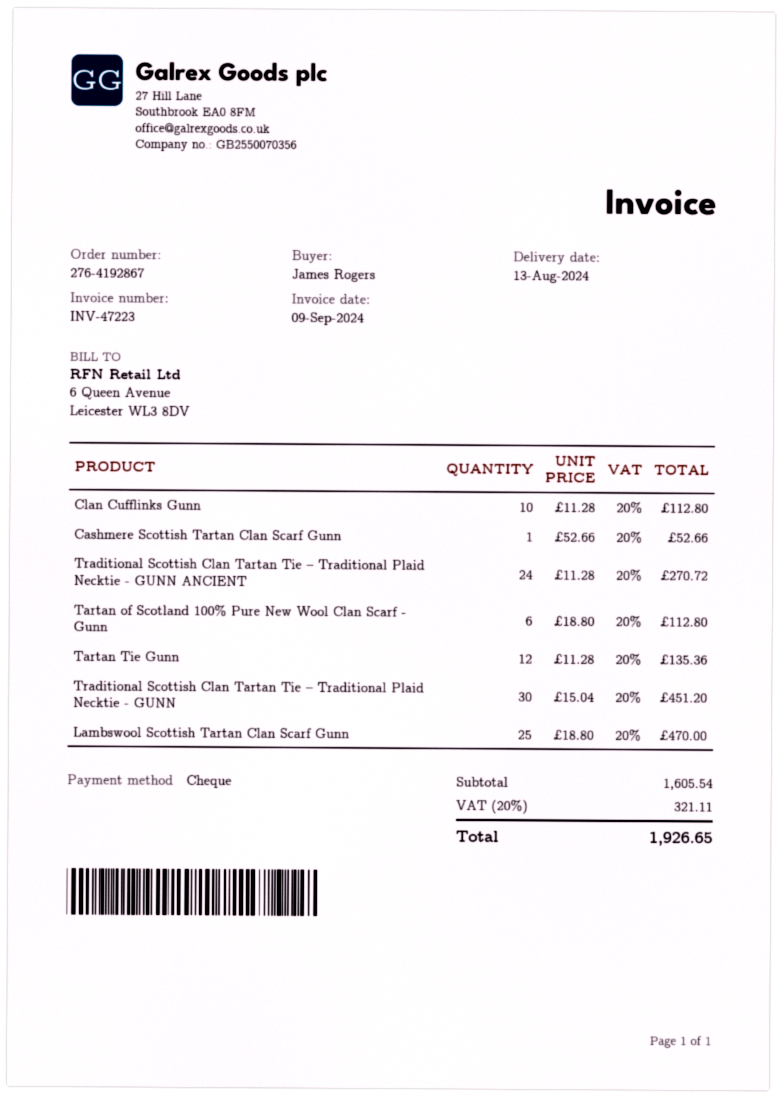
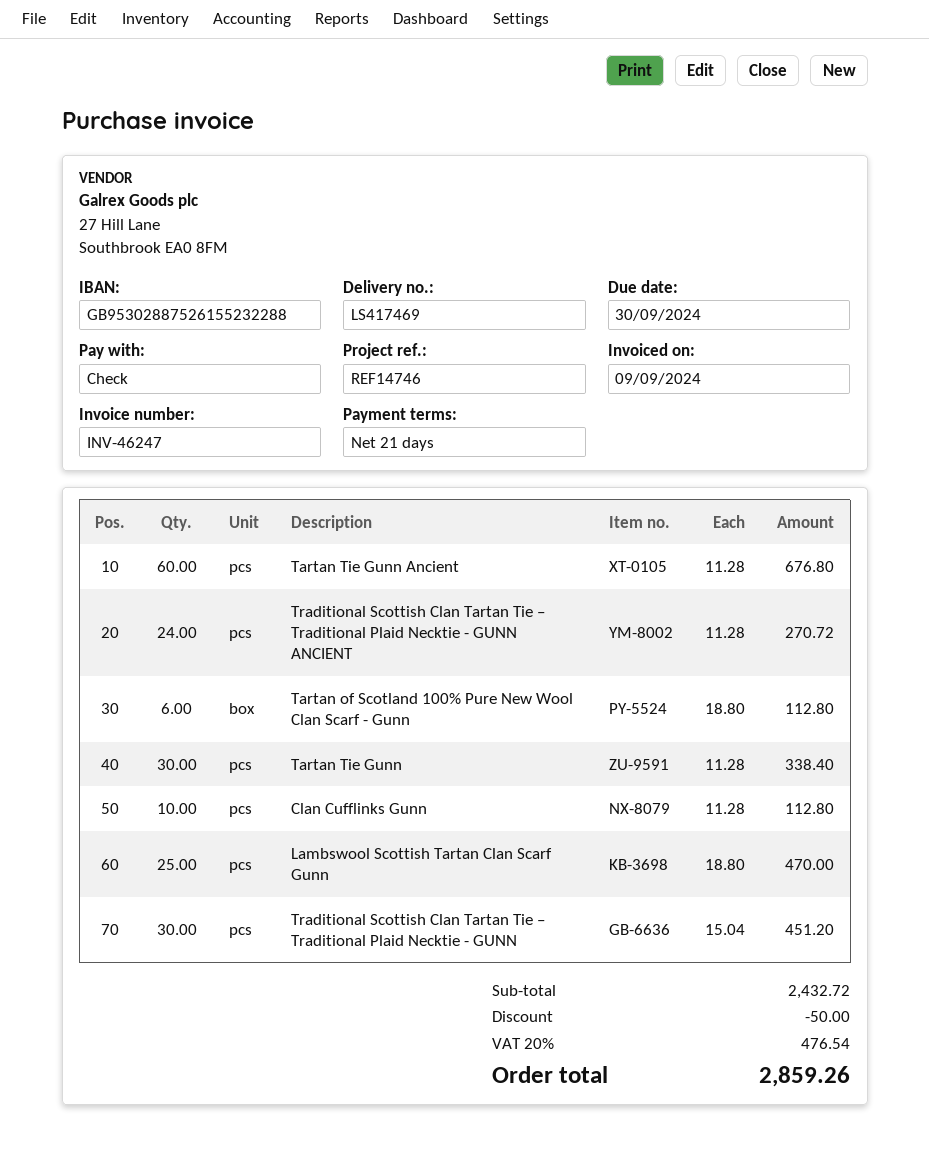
invoice number: INV-47223 -> INV-46247
Cashmere Scottish Tartan Clan Scarf Gunn: 1 x 52.66 = 52.66 -> none
Tartan Tie Gunn: 12 x 11.28 = 135.36 -> 30 x 11.28 = 338.40
Tartan Tie Gunn Ancient: none -> 60 x 11.28 = 676.80
subtotal: 1605.54 -> 2432.72
discount: none -> 50.00
tax: 20% = 321.11 -> 20% = 476.54
total: 1926.65 -> 2859.26

